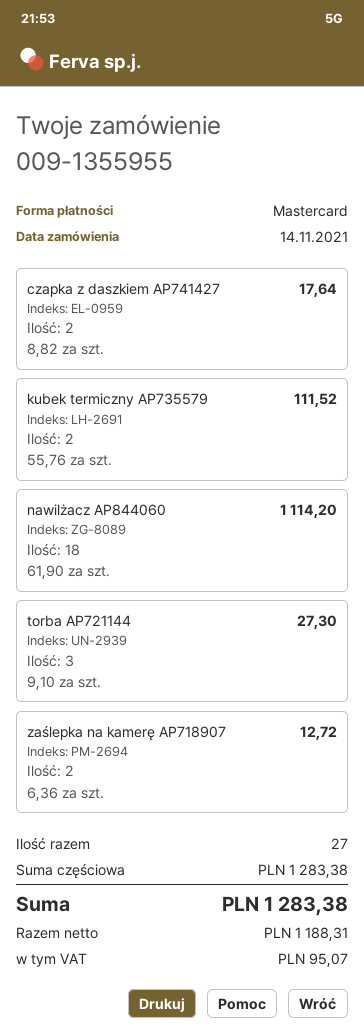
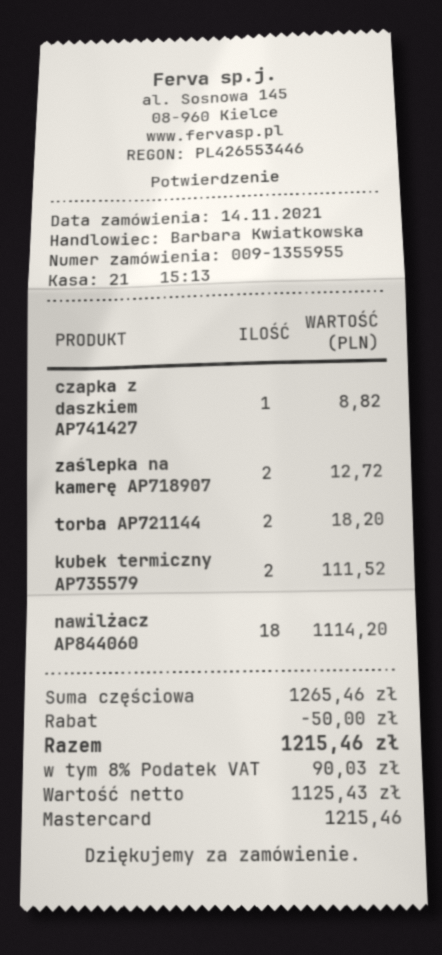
czapka z daszkiem AP741427: 2 for 17.64 -> 1 for 8.82
torba AP721144: 3 for 27.30 -> 2 for 18.20
subtotal: 1283.38 -> 1265.46
discount: none -> 50.00
net: 1188.31 -> 1125.43
tax: 95.07 -> 90.03
total: 1283.38 -> 1215.46

